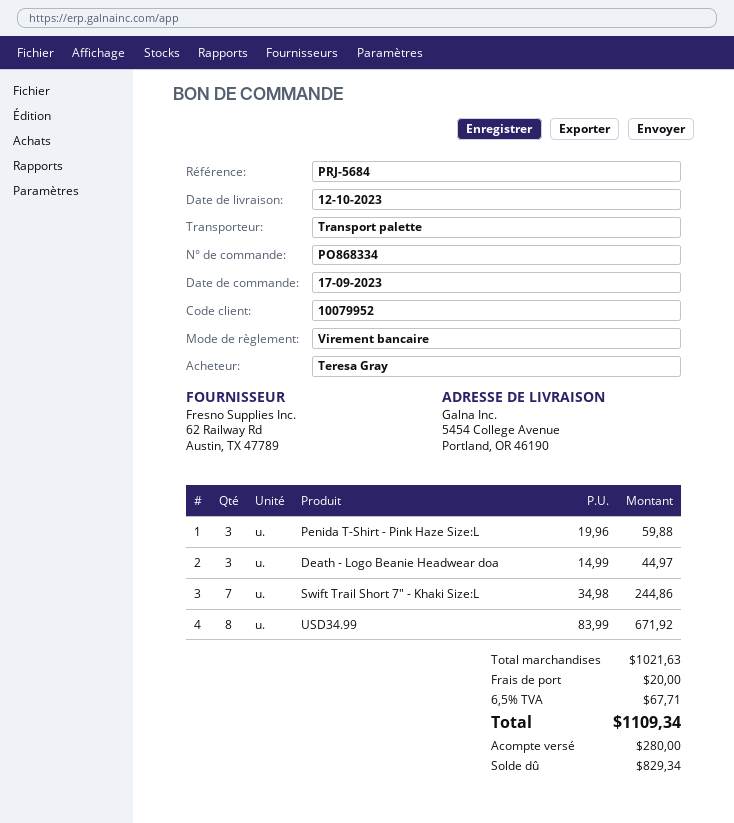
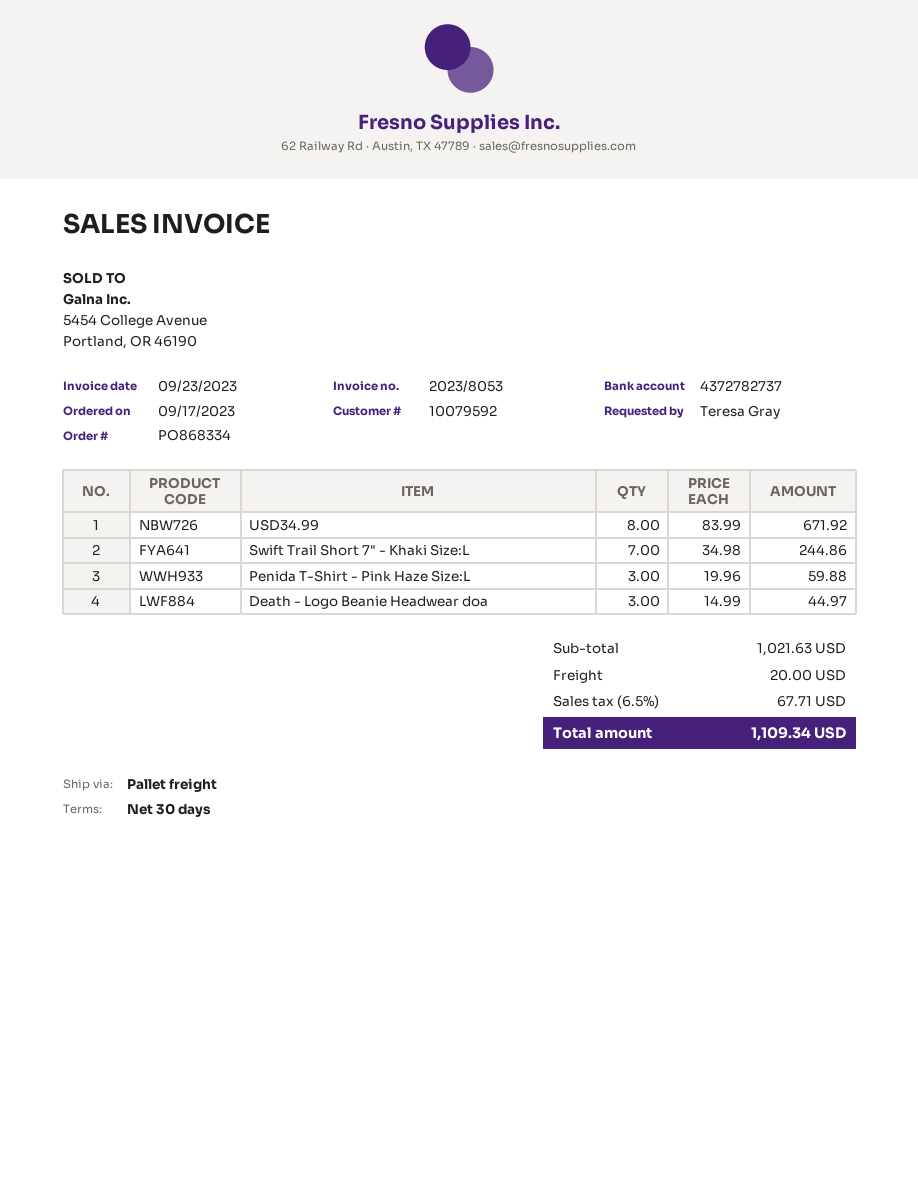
customer number: 10079952 -> 10079592

